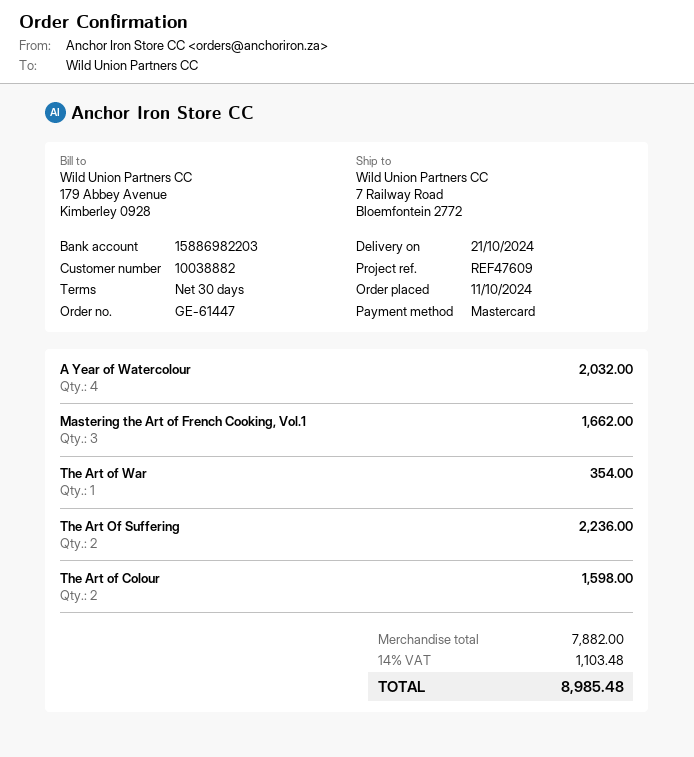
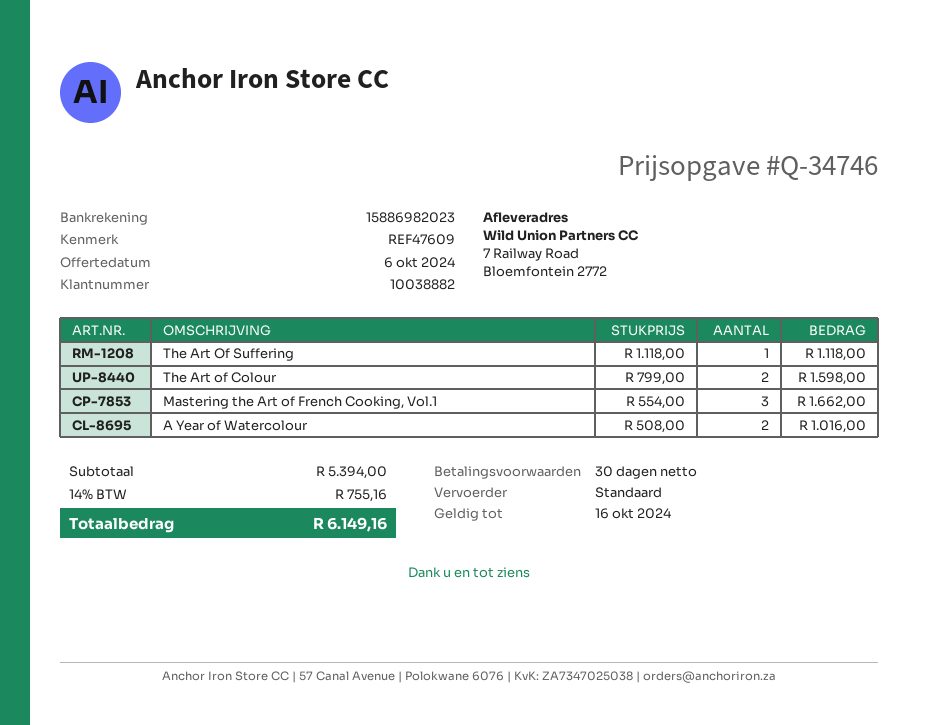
bank account: 15886982203 -> 15886982023
A Year of Watercolour: 4 for 2032.00 -> 2 for 1016.00
The Art of War: 1 for 354.00 -> none
The Art Of Suffering: 2 for 2236.00 -> 1 for 1118.00
subtotal: 7882.00 -> 5394.00
tax: 14% = 1103.48 -> 14% = 755.16
total: 8985.48 -> 6149.16

